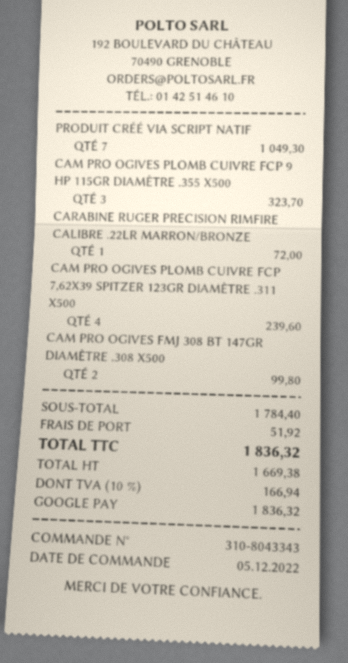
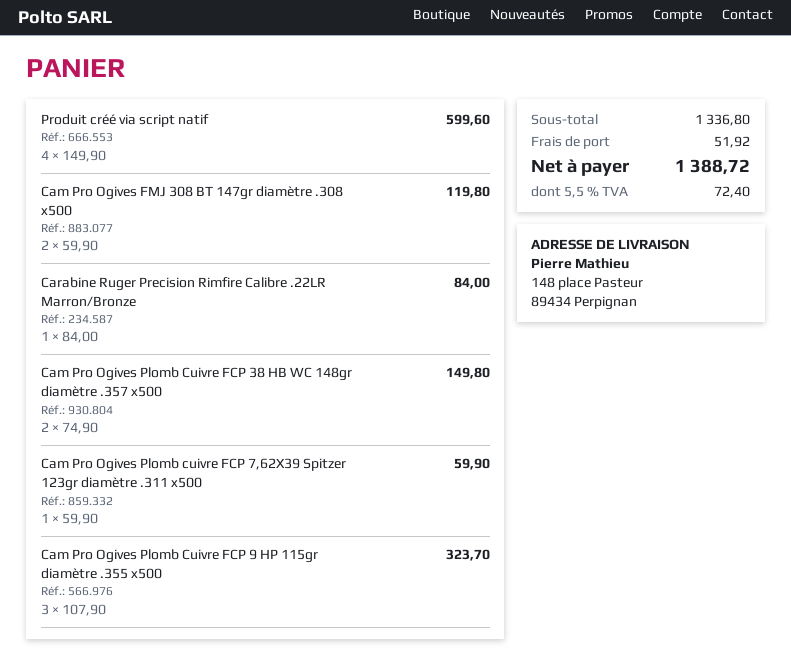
PRODUIT CRÉÉ VIA SCRIPT NATIF: 7 for 1049.30 -> 4 for 599.60
CARABINE RUGER PRECISION RIMFIRE CALIBRE .22LR MARRON/BRONZE: 1 for 72.00 -> 1 for 84.00
CAM PRO OGIVES PLOMB CUIVRE FCP 7,62X39 SPITZER 123GR DIAMÈTRE .311 X500: 4 for 239.60 -> 1 for 59.90
CAM PRO OGIVES FMJ 308 BT 147GR DIAMÈTRE .308 X500: 2 for 99.80 -> 2 for 119.80
Cam Pro Ogives Plomb Cuivre FCP 38 HB WC 148gr diamètre .357 x500: none -> 2 for 149.80
subtotal: 1784.40 -> 1336.80
tax: 10% = 166.94 -> 5.5% = 72.40
total: 1836.32 -> 1388.72

